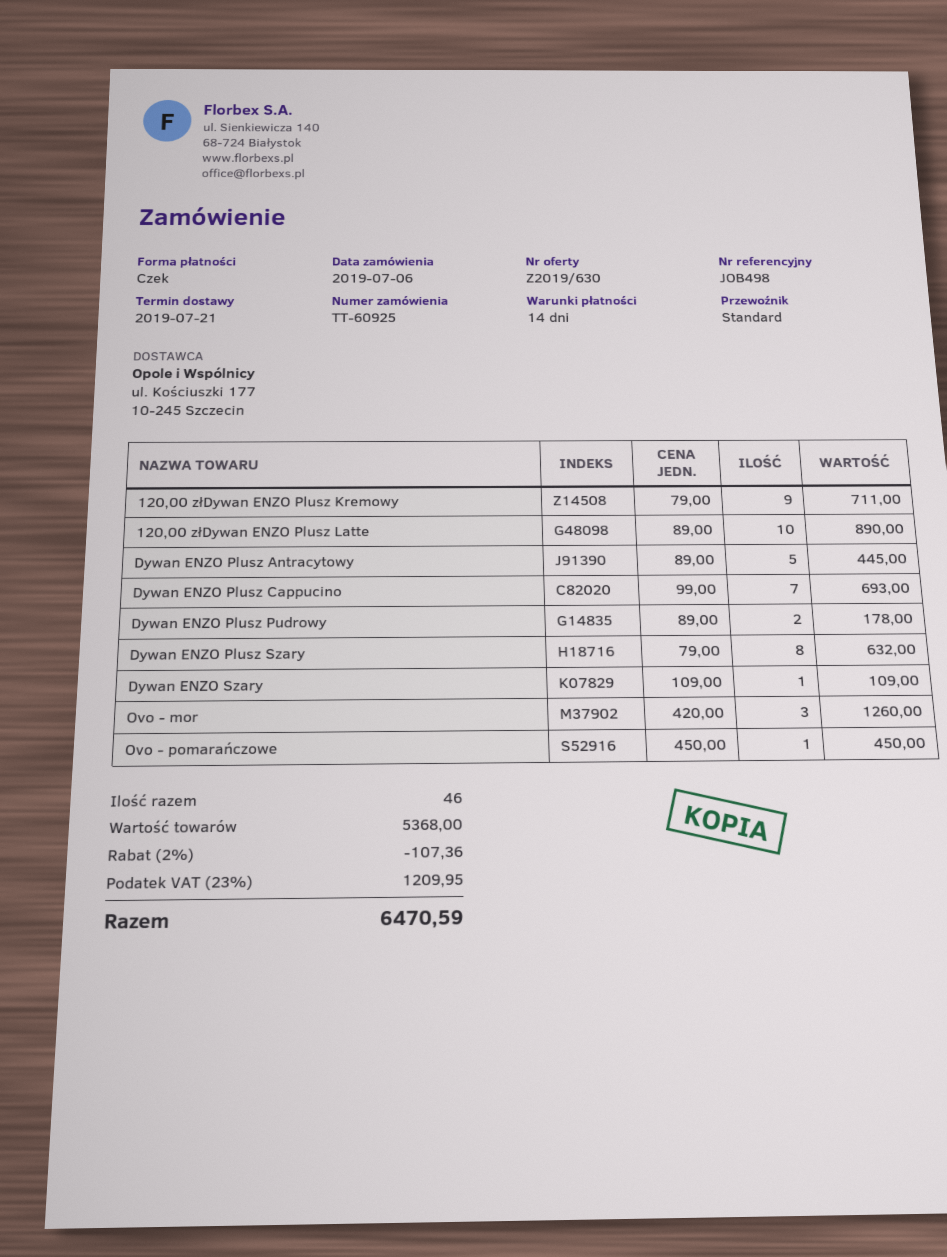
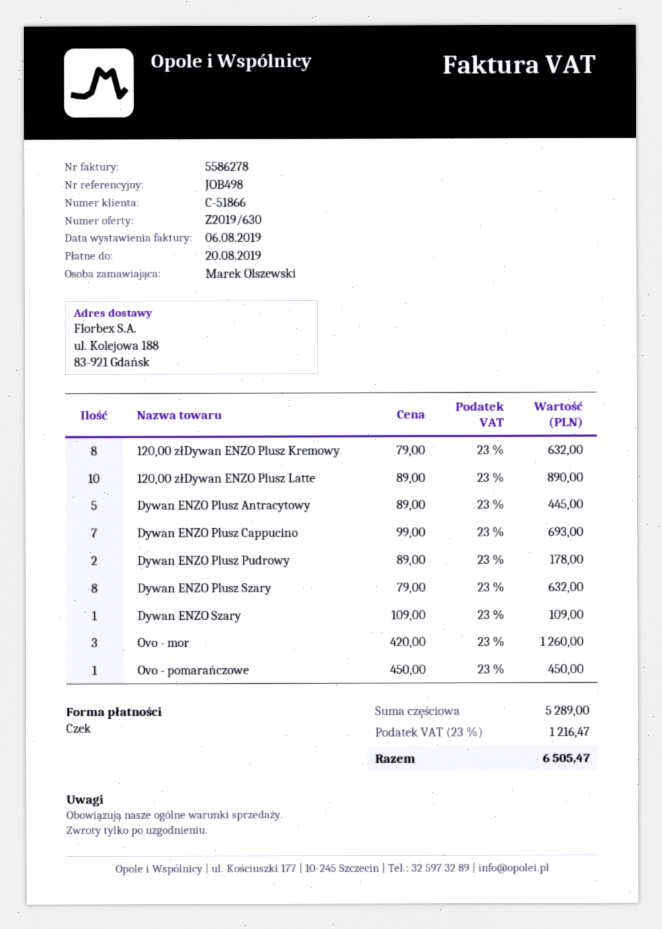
120,00 złDywan ENZO Plusz Kremowy: 9 x 79.00 = 711.00 -> 8 x 79.00 = 632.00
subtotal: 5368.00 -> 5289.00
discount: 2% = 107.36 -> none
tax: 23% = 1209.95 -> 23% = 1216.47
total: 6470.59 -> 6505.47

